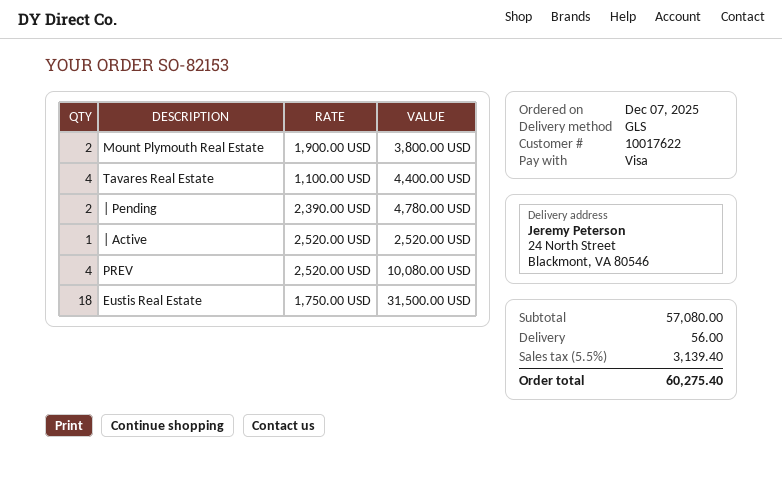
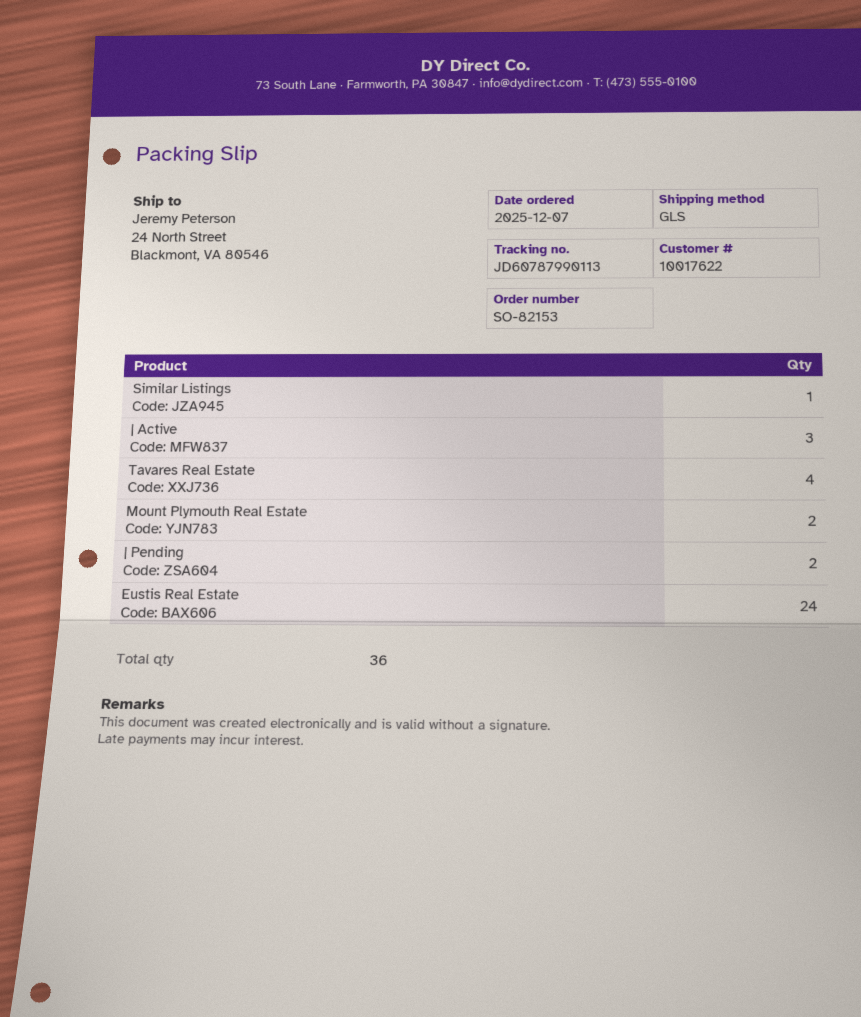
| Active: 1 -> 3
PREV: 4 -> none
Eustis Real Estate: 18 -> 24
Similar Listings: none -> 1

